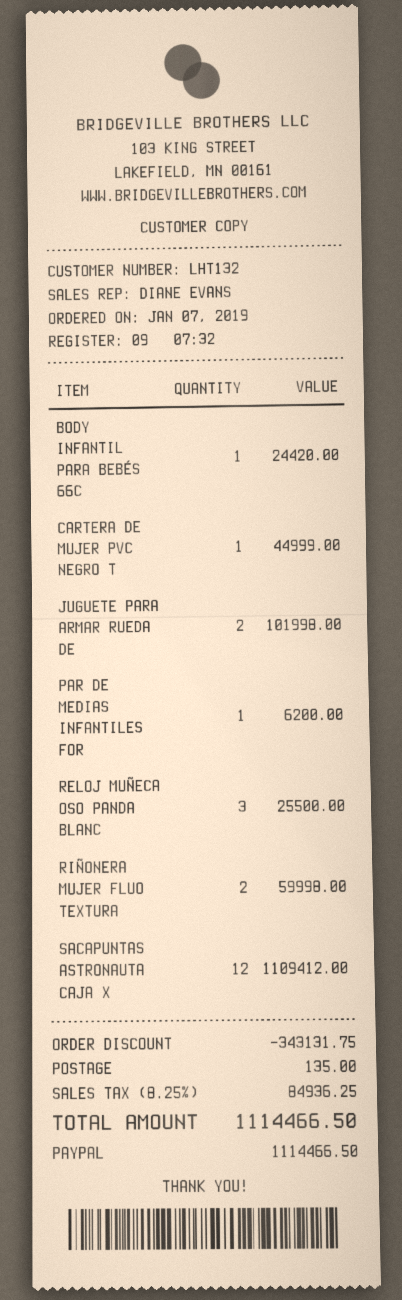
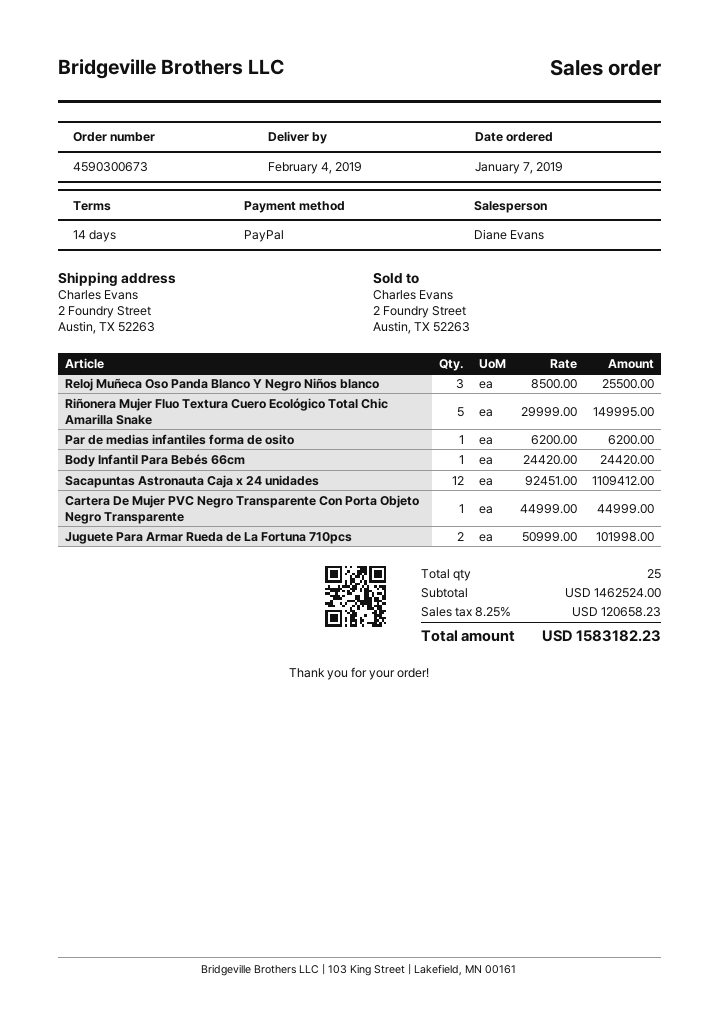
RIÑONERA MUJER FLUO TEXTURA: 2 for 59998.00 -> 5 for 149995.00
discount: 343131.75 -> none
shipping: 135.00 -> none
tax: 8.25% = 84936.25 -> 8.25% = 120658.23
total: 1114466.50 -> 1583182.23

